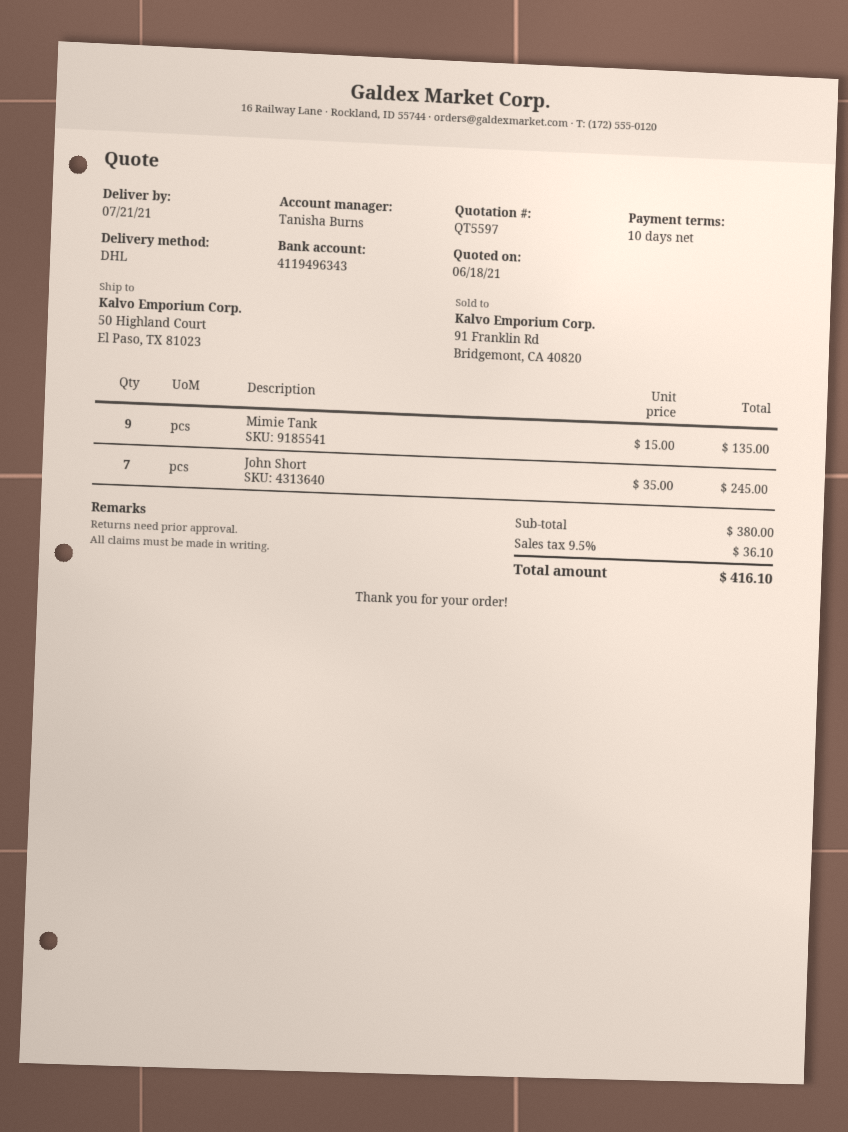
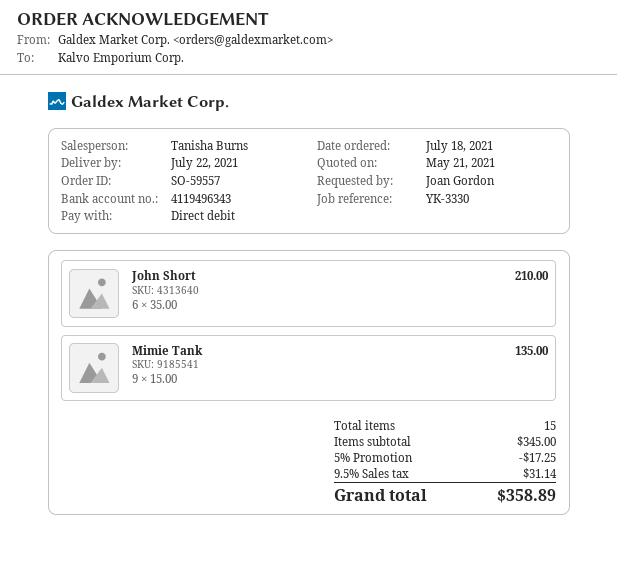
quote date: 2021-06-18 -> 2021-05-21
delivery date: 2021-07-21 -> 2021-07-22
John Short: 7 x 35.00 = 245.00 -> 6 x 35.00 = 210.00
subtotal: 380.00 -> 345.00
discount: none -> 5% = 17.25
tax: 9.5% = 36.10 -> 9.5% = 31.14
total: 416.10 -> 358.89

